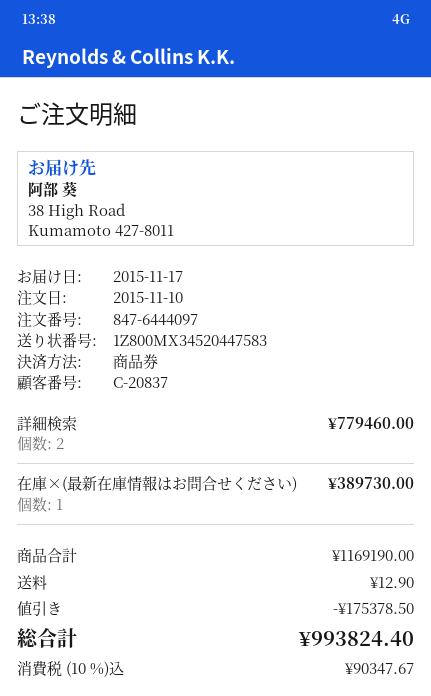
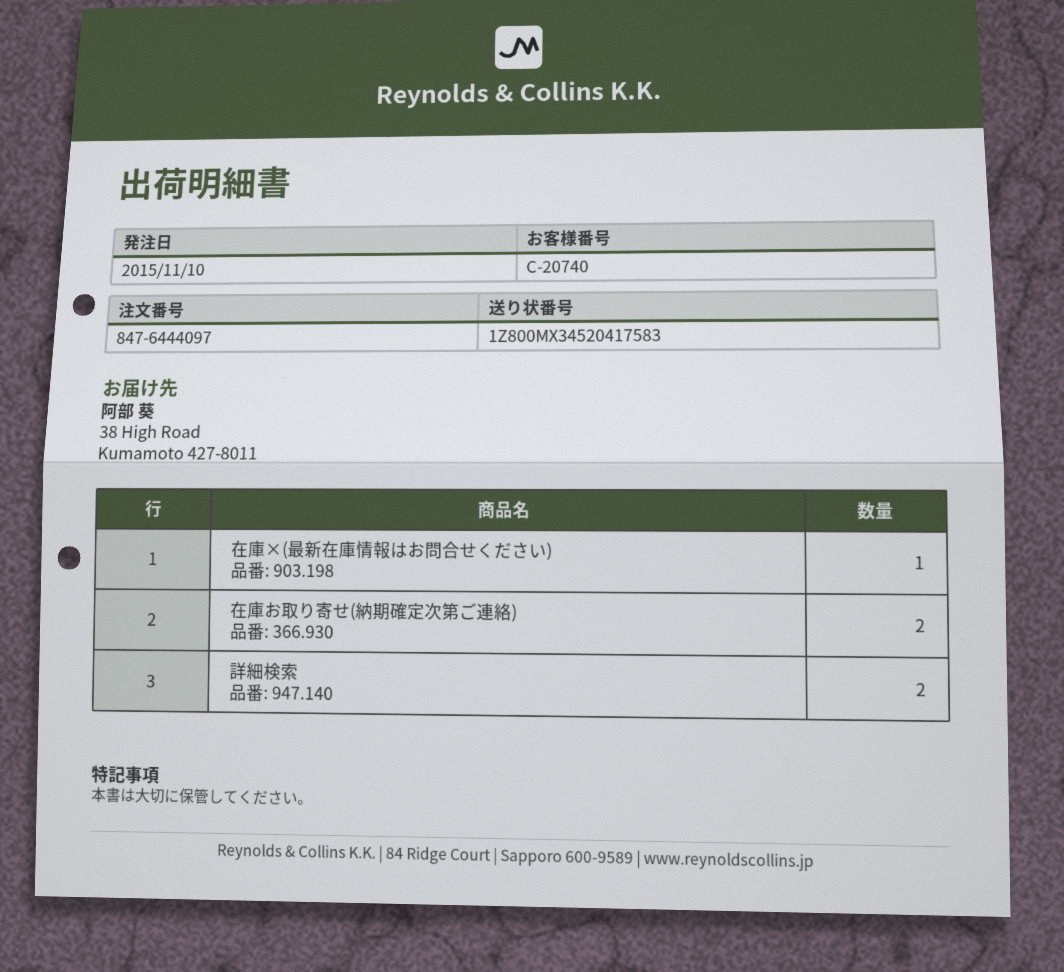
customer number: C-20837 -> C-20740
tracking number: 1Z800MX34520447583 -> 1Z800MX34520417583
在庫お取り寄せ(納期確定次第ご連絡): none -> 2

